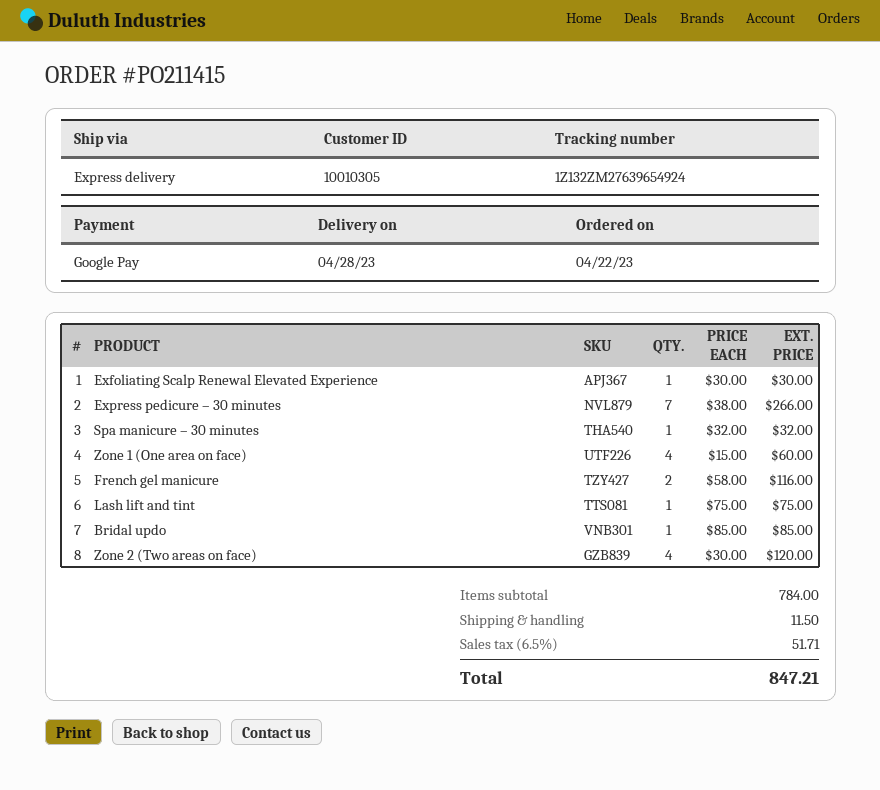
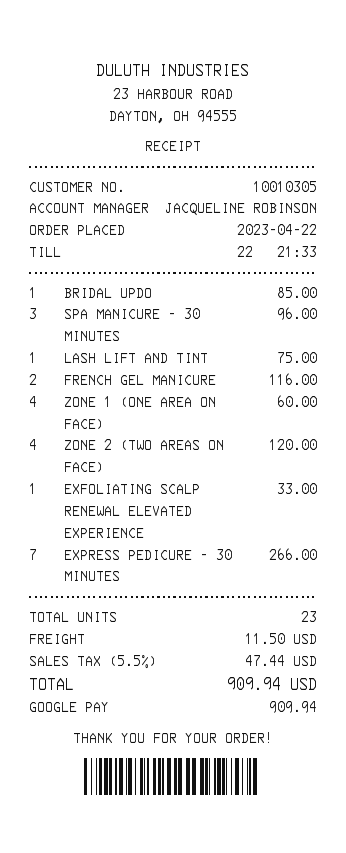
Exfoliating Scalp Renewal Elevated Experience: 1 for 30.00 -> 1 for 33.00
Spa manicure – 30 minutes: 1 for 32.00 -> 3 for 96.00
tax: 6.5% = 51.71 -> 5.5% = 47.44
total: 847.21 -> 909.94

